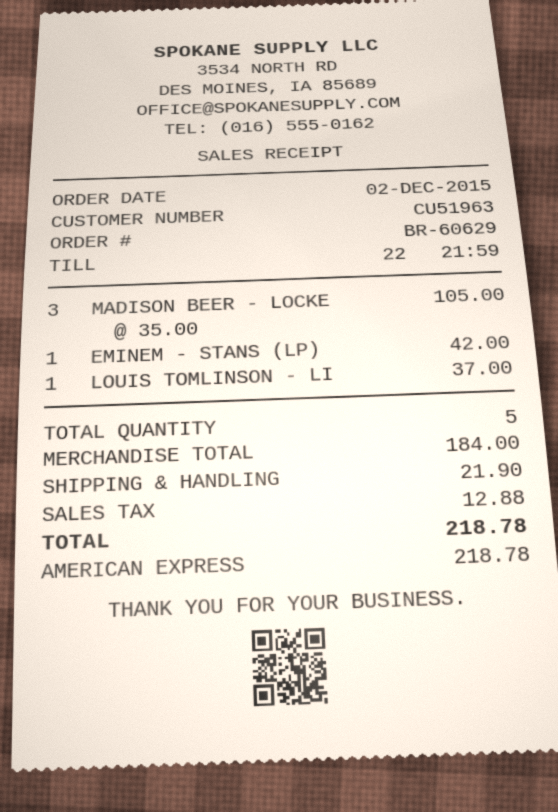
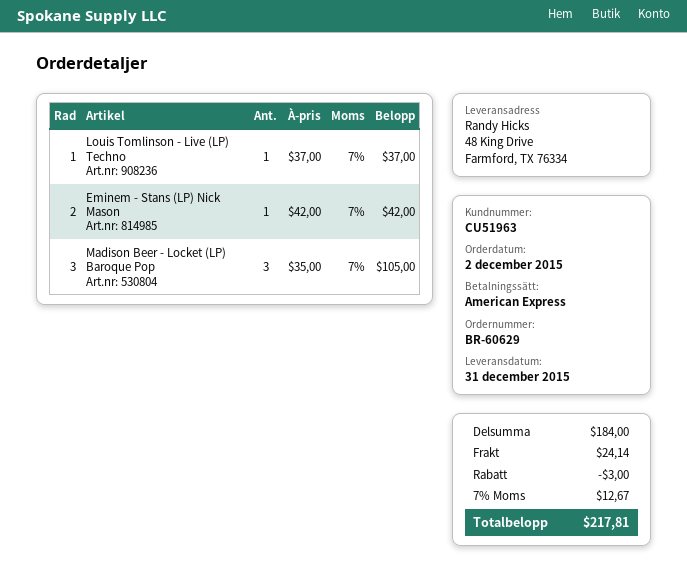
discount: none -> 3.00
shipping: 21.90 -> 24.14
tax: 12.88 -> 12.67
total: 218.78 -> 217.81

